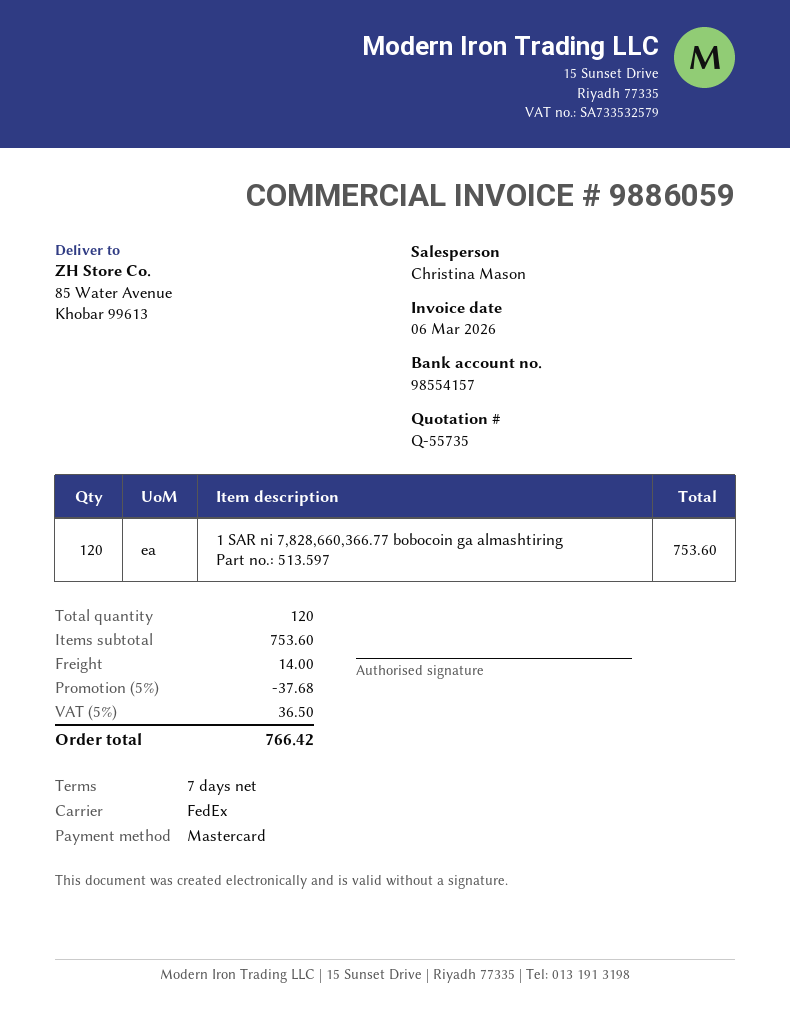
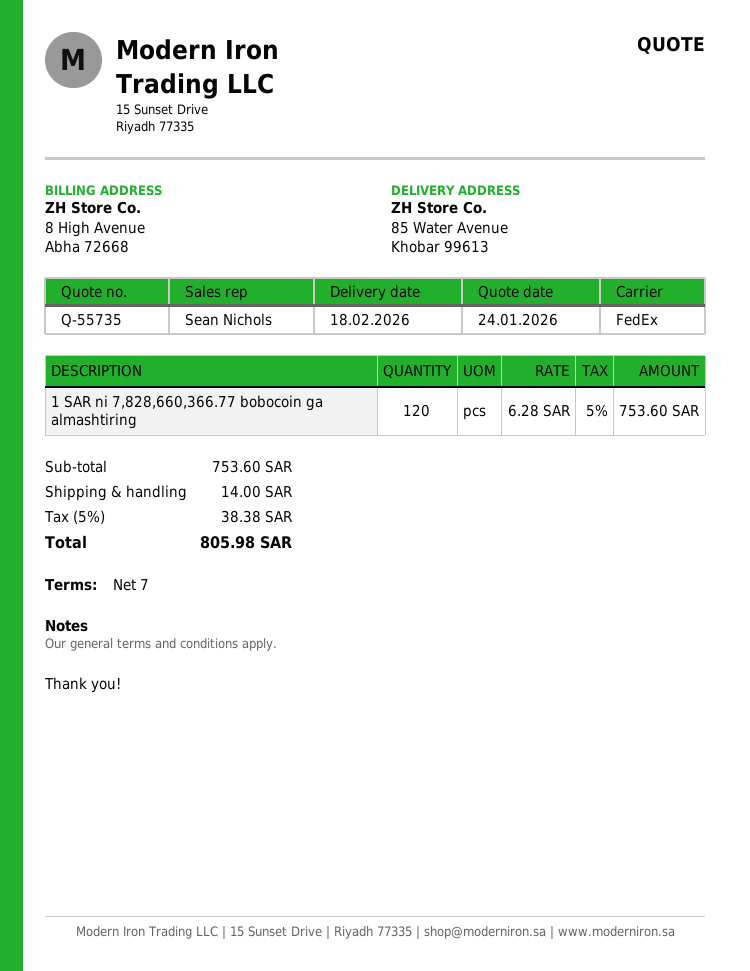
sales rep: Christina Mason -> Sean Nichols
discount: 5% = 37.68 -> none
tax: 5% = 36.50 -> 5% = 38.38
total: 766.42 -> 805.98

